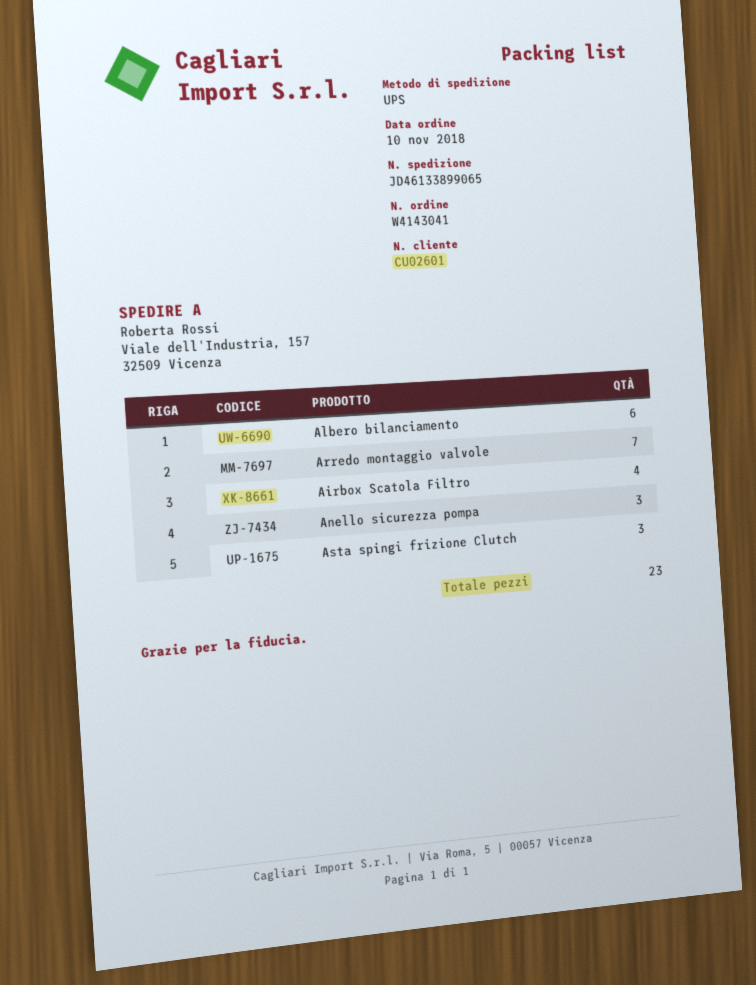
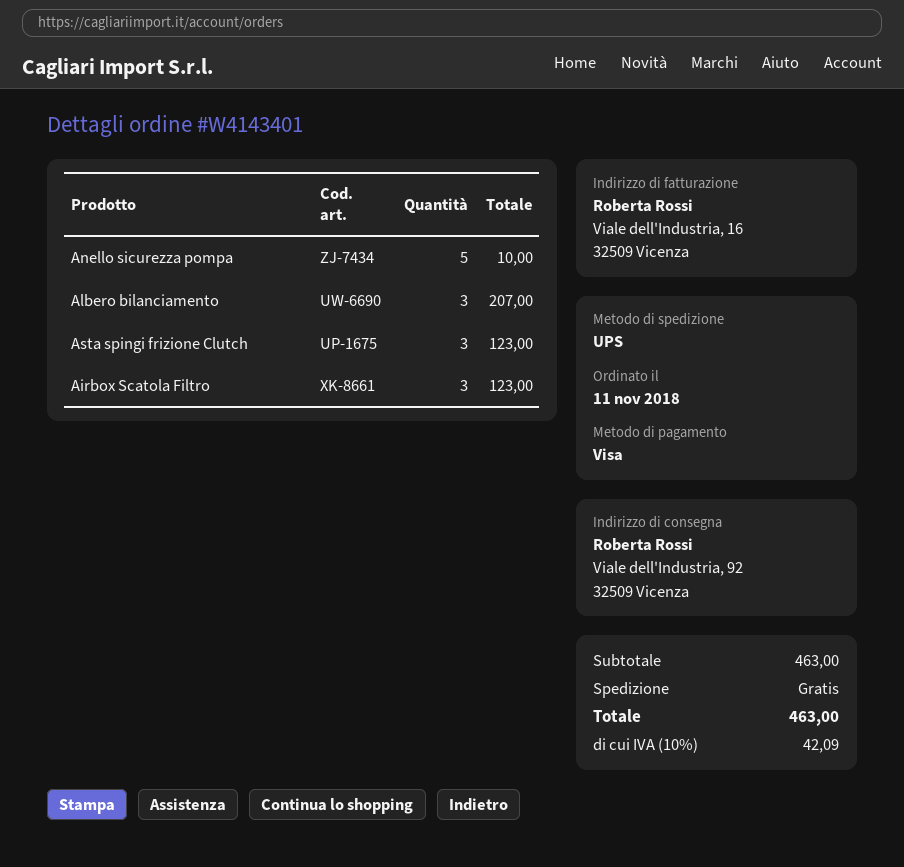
order number: W4143041 -> W4143401
order date: 2018-11-10 -> 2018-11-11
ship to: Viale dell'Industria, 157, 32509 Vicenza -> Viale dell'Industria, 92, 32509 Vicenza
Albero bilanciamento: 6 -> 3
Arredo montaggio valvole: 7 -> none
Airbox Scatola Filtro: 4 -> 3
Anello sicurezza pompa: 3 -> 5

